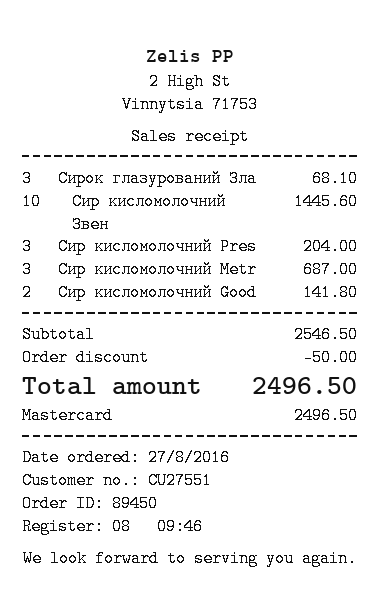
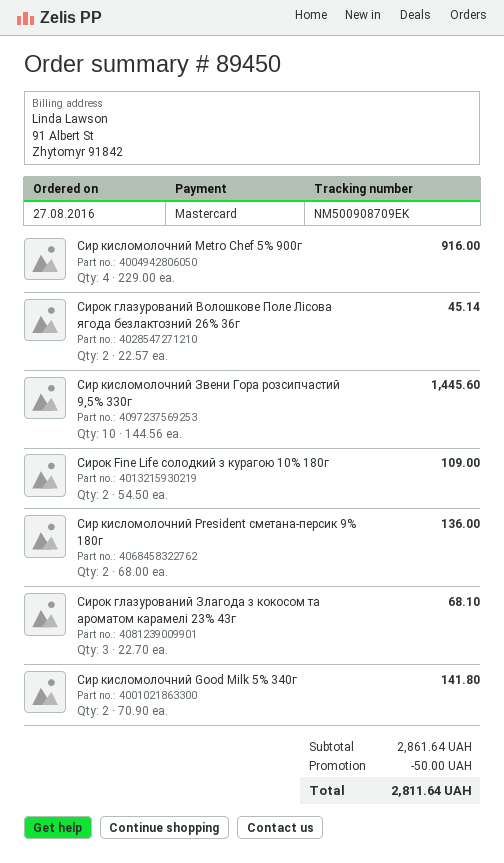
Сир кисломолочний Pres: 3 for 204.00 -> 2 for 136.00
Сир кисломолочний Metr: 3 for 687.00 -> 4 for 916.00
Сирок глазурований Волошкове Поле Лісова ягода безлактозний 26% 36г: none -> 2 for 45.14
Сирок Fine Life солодкий з курагою 10% 180г: none -> 2 for 109.00
subtotal: 2546.50 -> 2861.64
total: 2496.50 -> 2811.64

